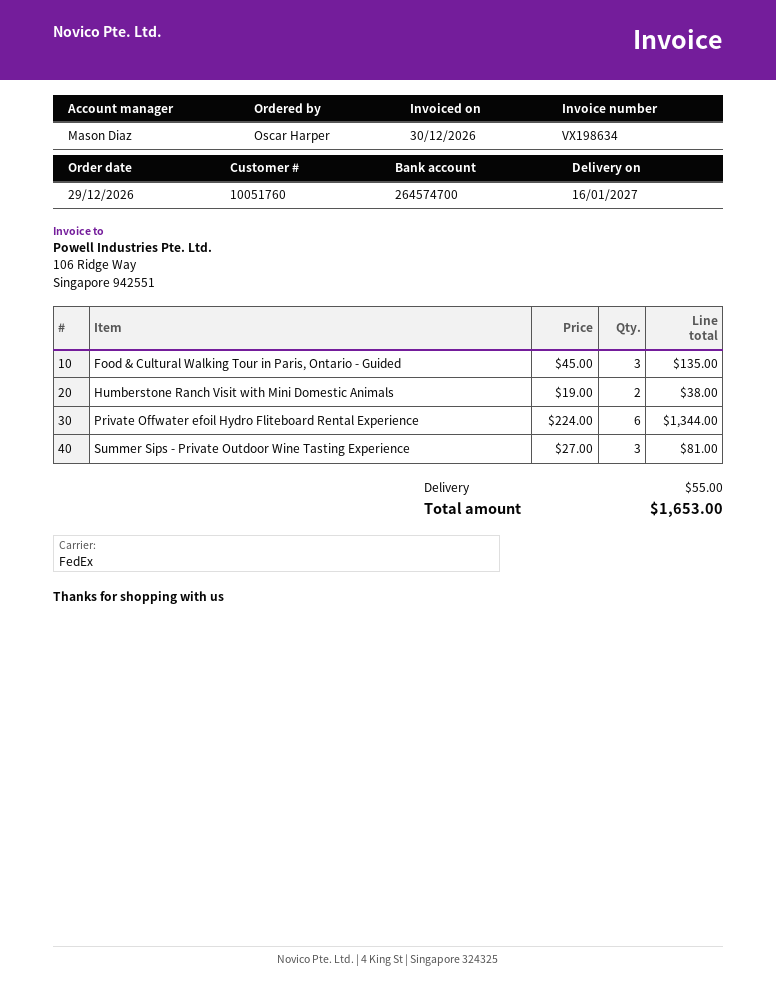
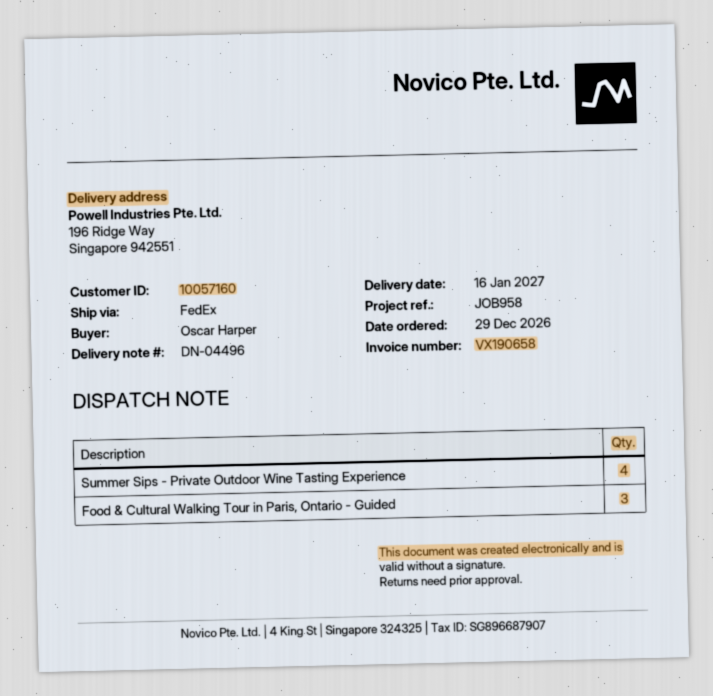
invoice number: VX198634 -> VX190658
customer number: 10051760 -> 10057160
Humberstone Ranch Visit with Mini Domestic Animals: 2 -> none
Private Offwater efoil Hydro Fliteboard Rental Experience: 6 -> none
Summer Sips - Private Outdoor Wine Tasting Experience: 3 -> 4

